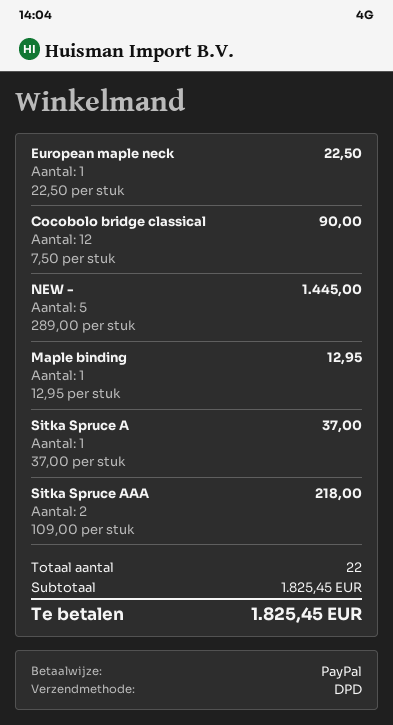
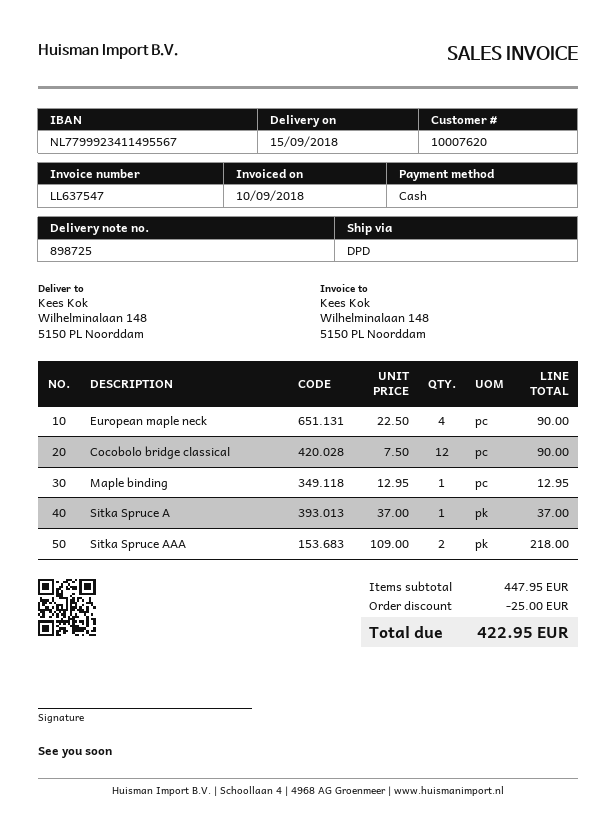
payment method: PayPal -> cash
European maple neck: 1 x 22.50 = 22.50 -> 4 x 22.50 = 90.00
NEW -: 5 x 289.00 = 1445.00 -> none
subtotal: 1825.45 -> 447.95
discount: none -> 25.00
total: 1825.45 -> 422.95

